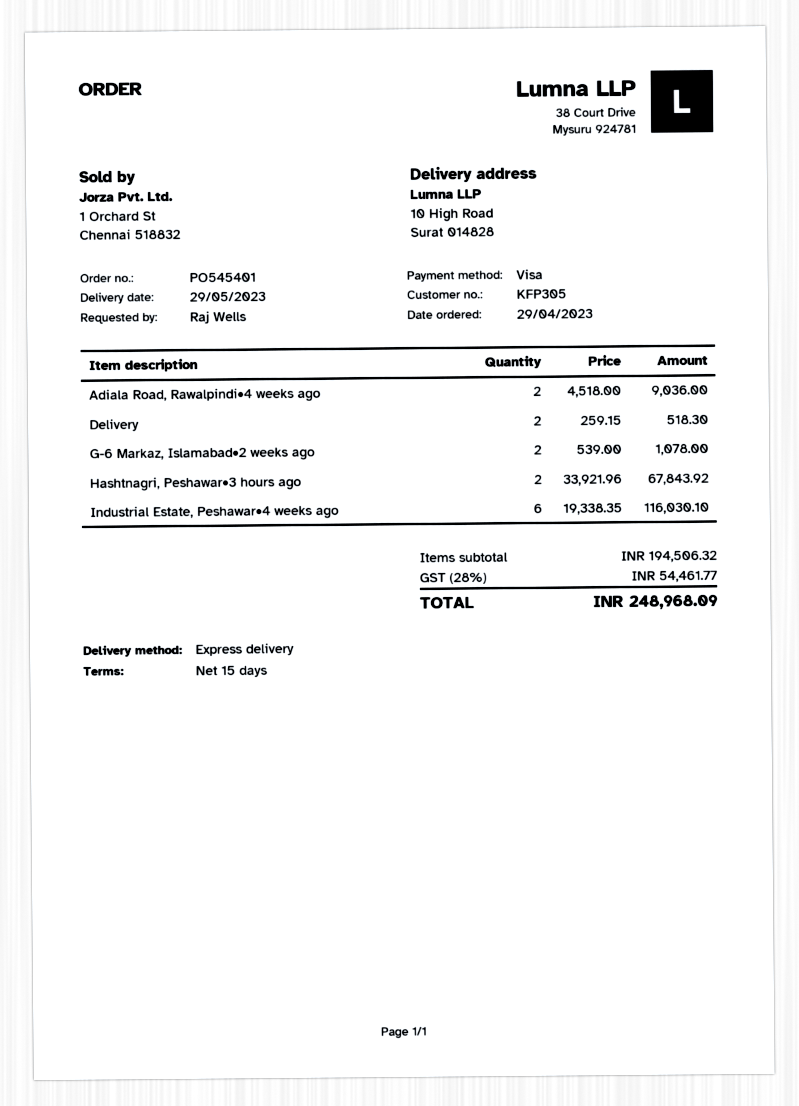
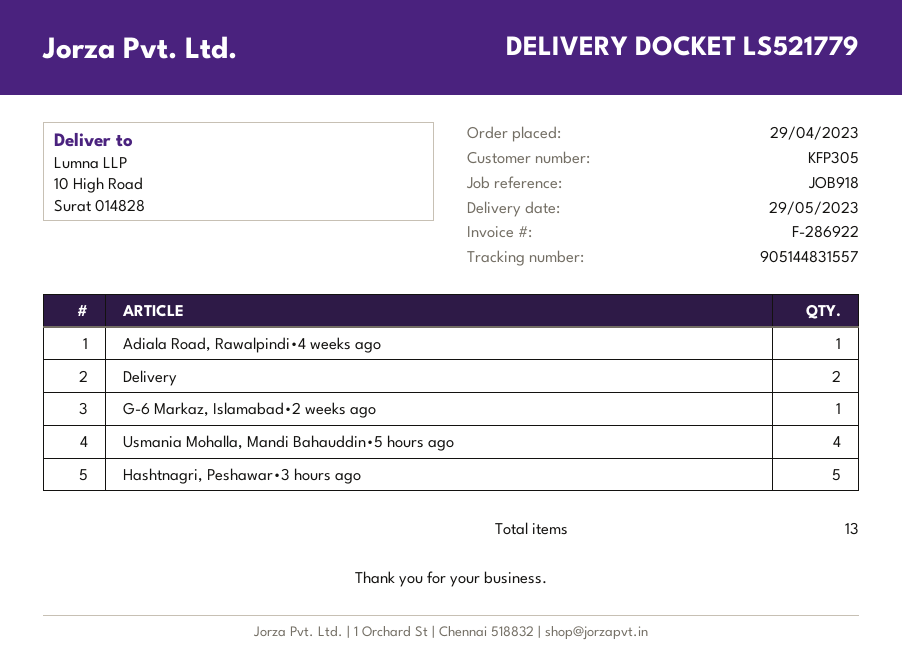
Adiala Road, Rawalpindi•4 weeks ago: 2 -> 1
G-6 Markaz, Islamabad•2 weeks ago: 2 -> 1
Hashtnagri, Peshawar•3 hours ago: 2 -> 5
Industrial Estate, Peshawar•4 weeks ago: 6 -> none
Usmania Mohalla, Mandi Bahauddin•5 hours ago: none -> 4

